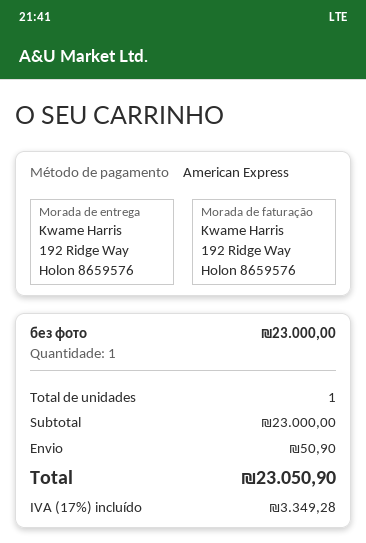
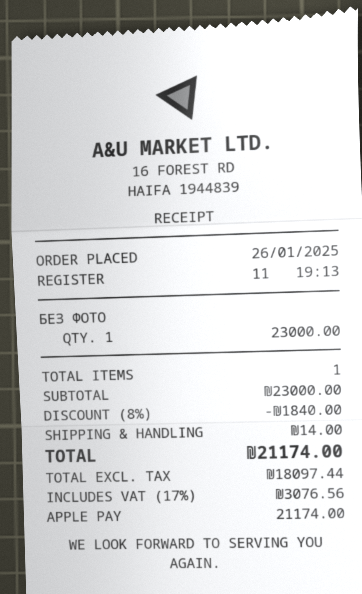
payment method: American Express -> Apple Pay
discount: none -> 8% = 1840.00
shipping: 50.90 -> 14.00
tax: 17% = 3349.28 -> 17% = 3076.56
total: 23050.90 -> 21174.00

